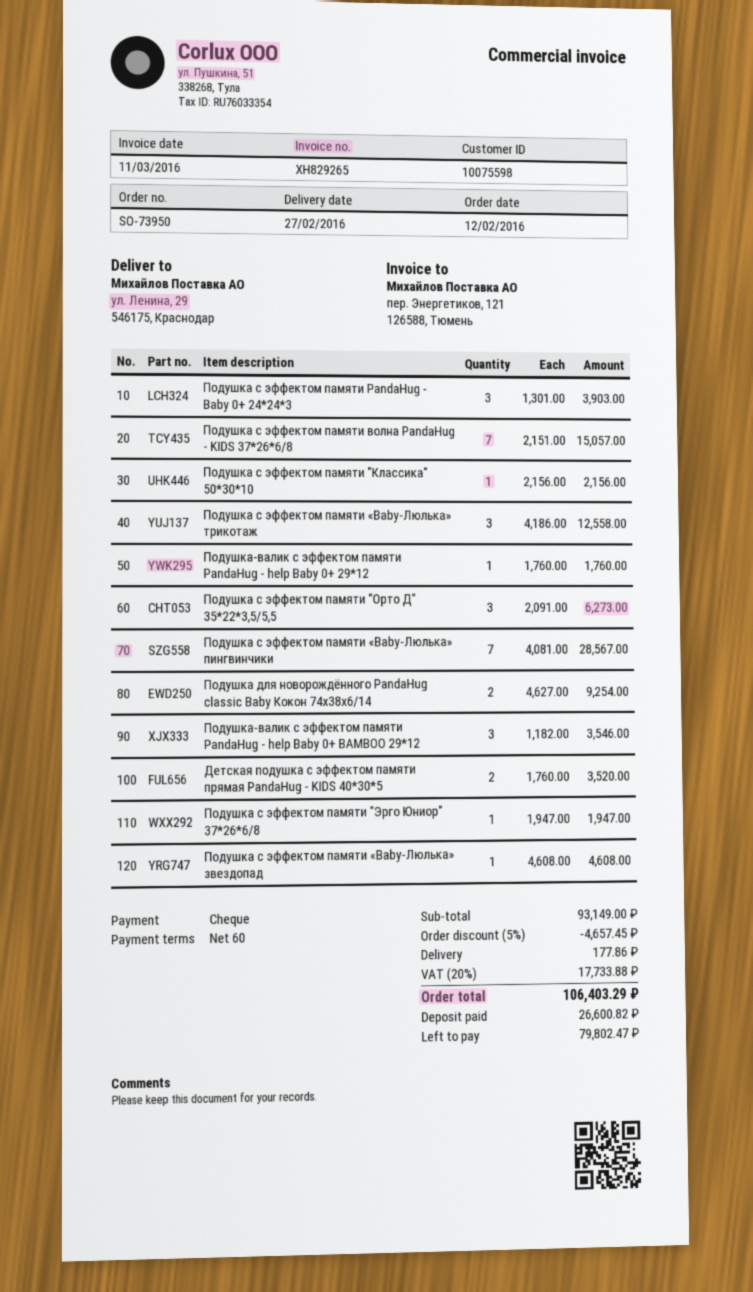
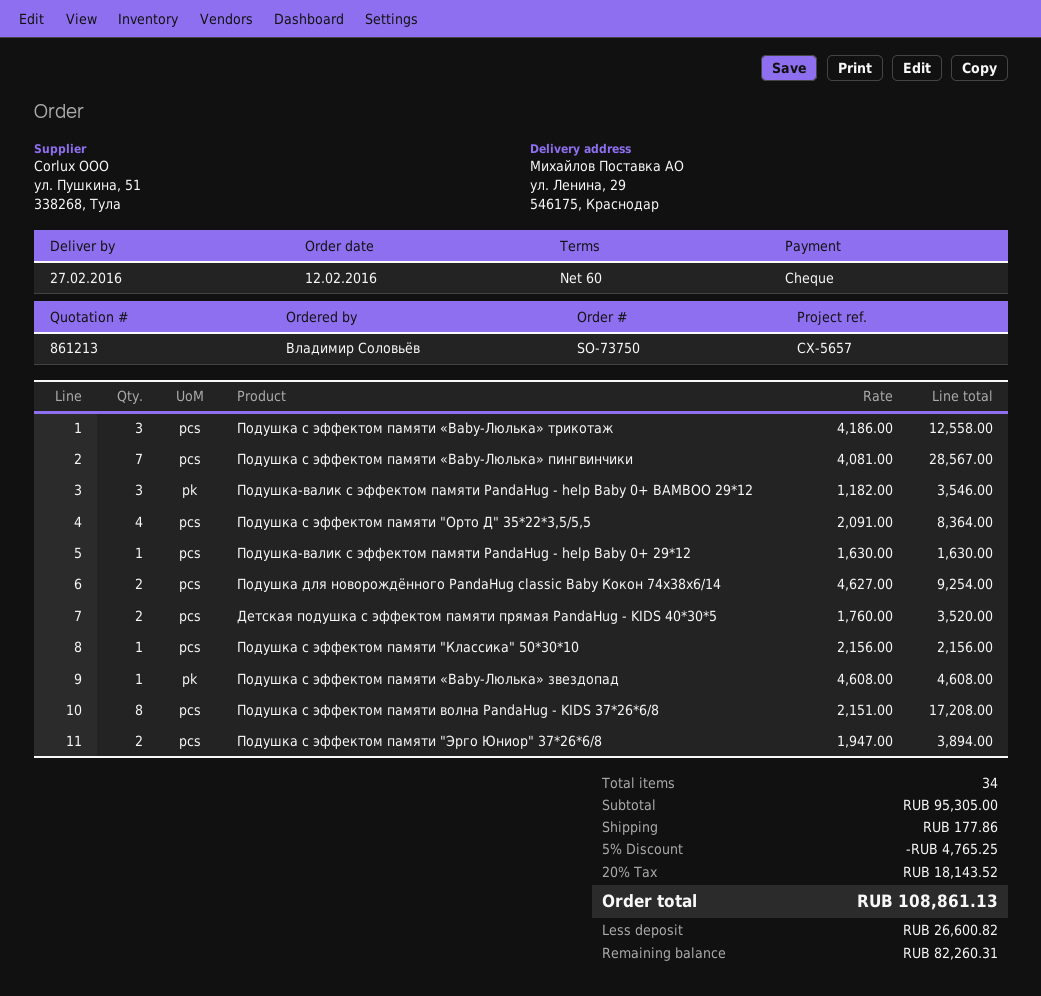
order number: SO-73950 -> SO-73750
Подушка с эффектом памяти PandaHug - Вaby 0+ 24*24*3: 3 x 1301.00 = 3903.00 -> none
Подушка с эффектом памяти волна PandaHug - KIDS 37*26*6/8: 7 x 2151.00 = 15057.00 -> 8 x 2151.00 = 17208.00
Подушка-валик с эффектом памяти PandaHug - help Вaby 0+ 29*12: 1 x 1760.00 = 1760.00 -> 1 x 1630.00 = 1630.00
Подушка с эффектом памяти "Орто Д" 35*22*3,5/5,5: 3 x 2091.00 = 6273.00 -> 4 x 2091.00 = 8364.00
Подушка c эффектом памяти "Эрго Юниор" 37*26*6/8: 1 x 1947.00 = 1947.00 -> 2 x 1947.00 = 3894.00
subtotal: 93149.00 -> 95305.00
discount: 5% = 4657.45 -> 5% = 4765.25
tax: 20% = 17733.88 -> 20% = 18143.52
total: 106403.29 -> 108861.13
balance: 79802.47 -> 82260.31

